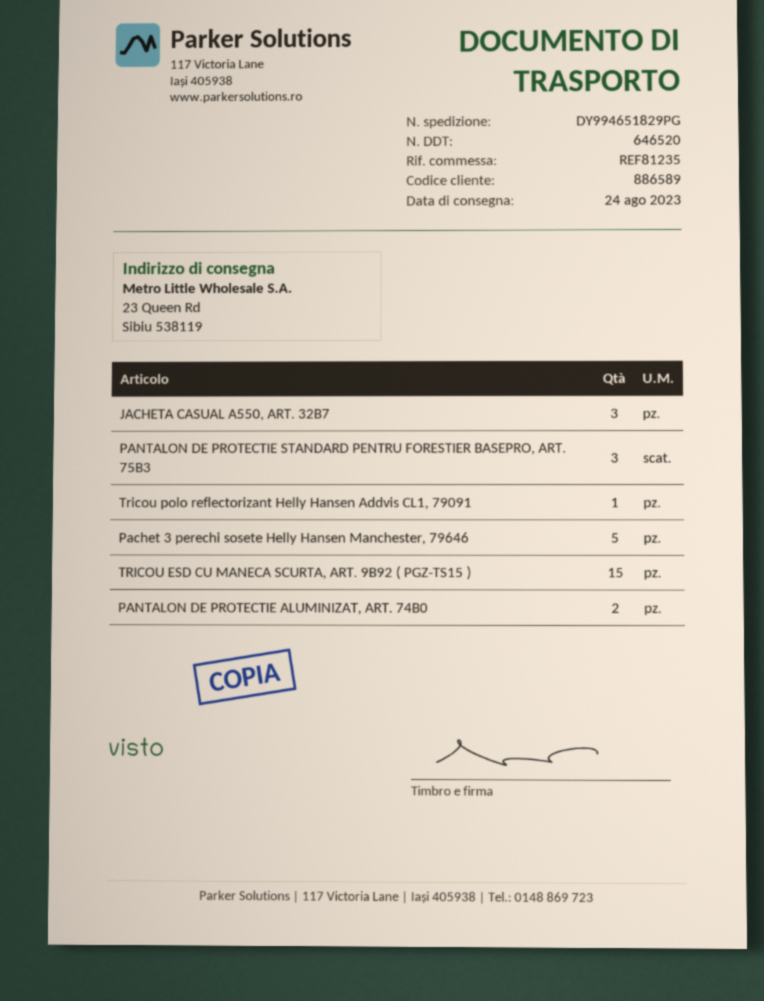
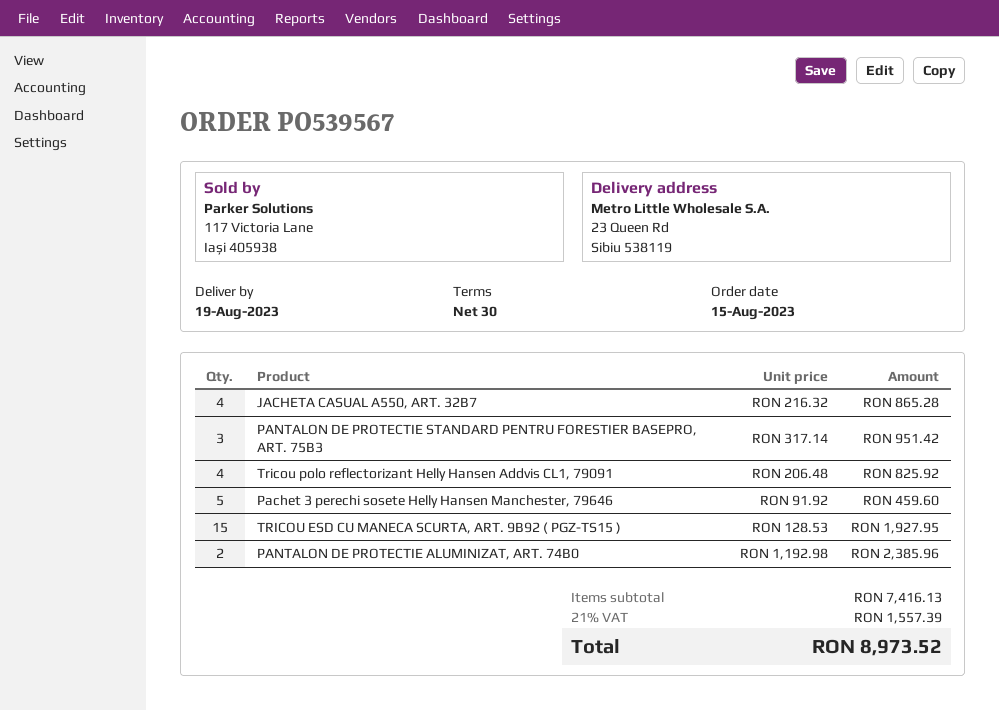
delivery date: 2023-08-24 -> 2023-08-19
JACHETA CASUAL A550, ART. 32B7: 3 -> 4
Tricou polo reflectorizant Helly Hansen Addvis CL1, 79091: 1 -> 4

